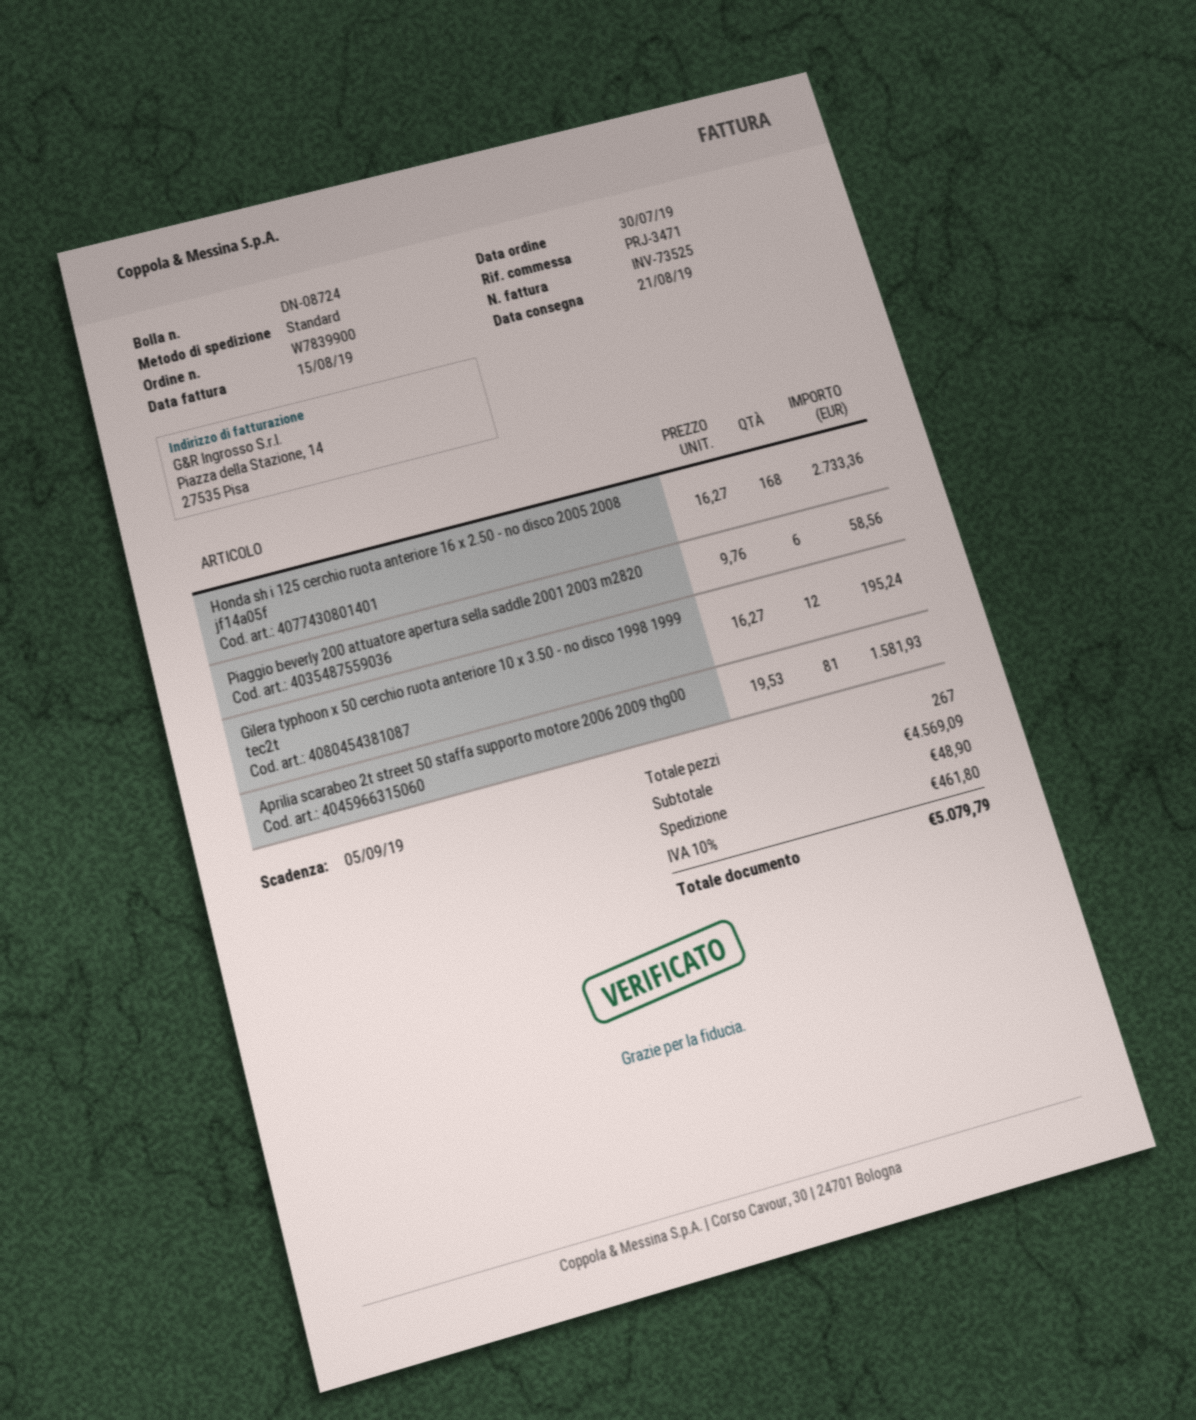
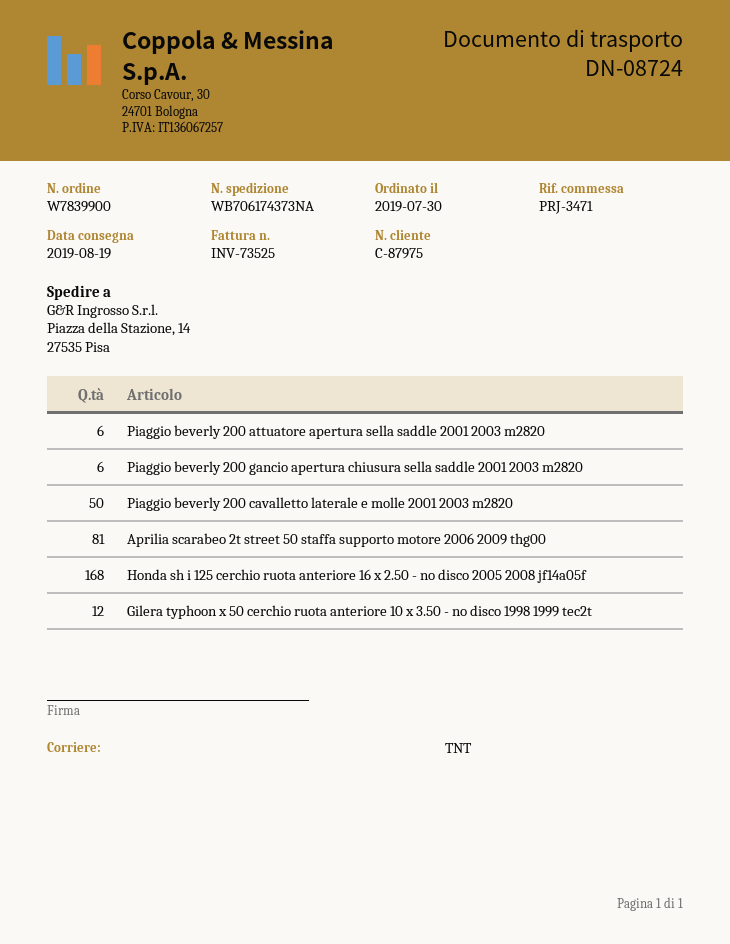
delivery date: 2019-08-21 -> 2019-08-19
shipping method: standard -> TNT
Piaggio beverly 200 gancio apertura chiusura sella saddle 2001 2003 m2820: none -> 6
Piaggio beverly 200 cavalletto laterale e molle 2001 2003 m2820: none -> 50

